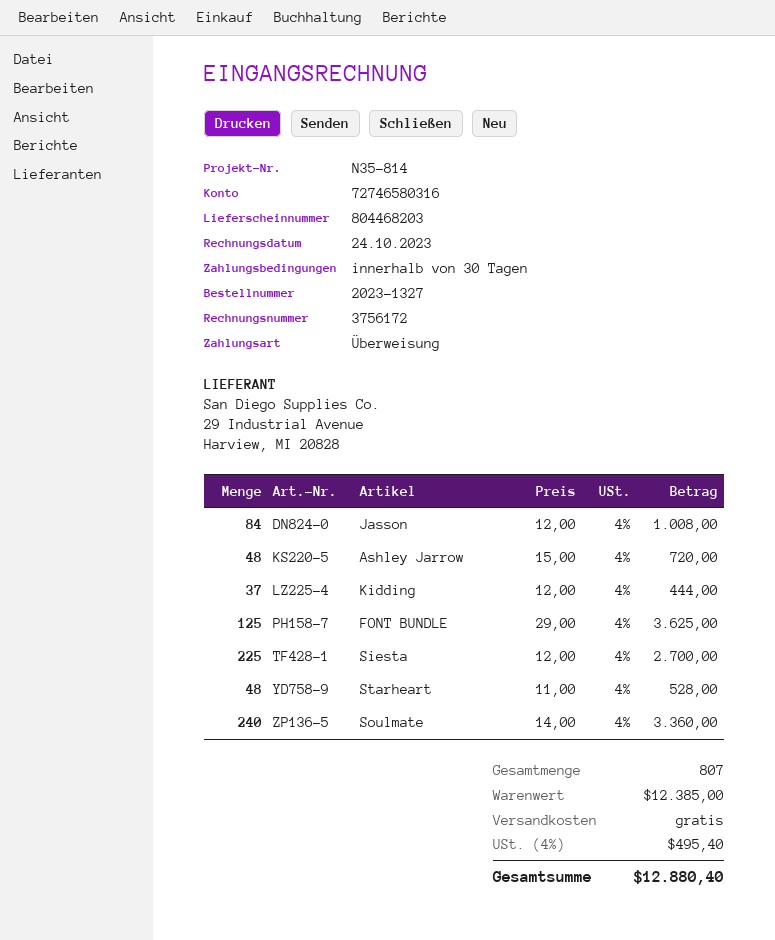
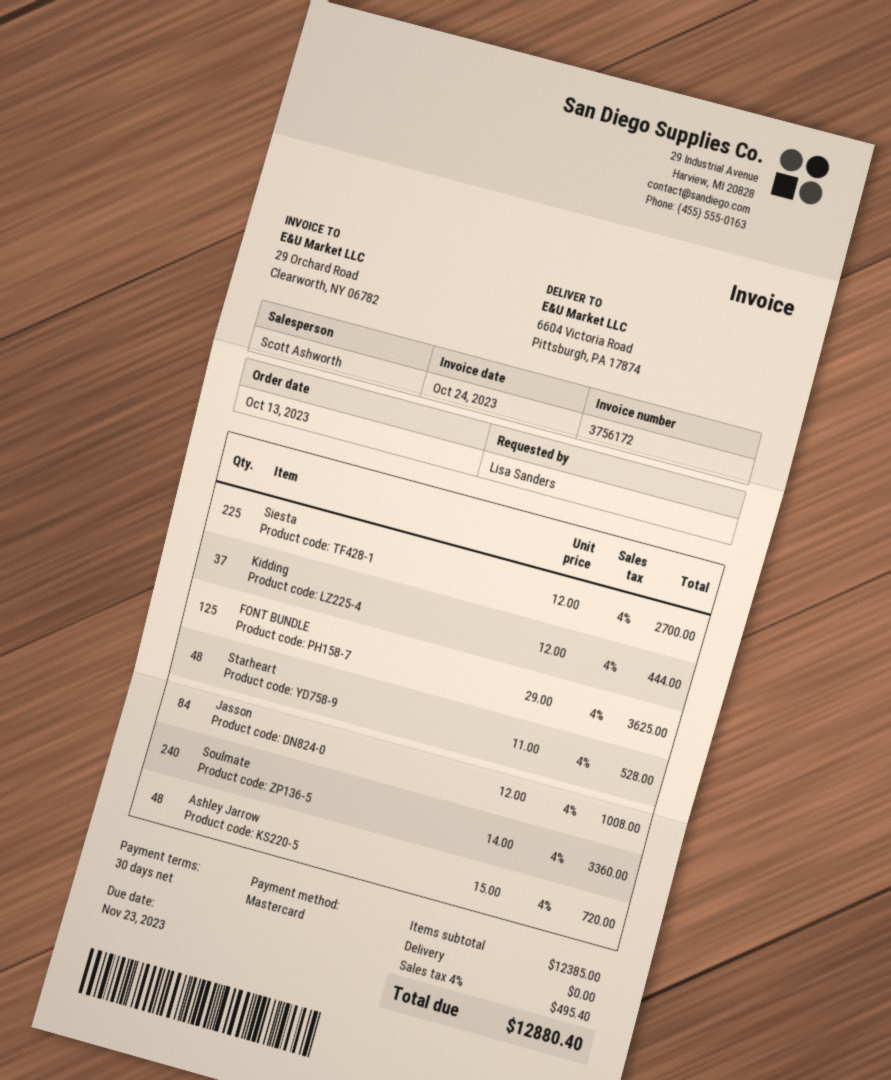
payment method: bank transfer -> Mastercard

